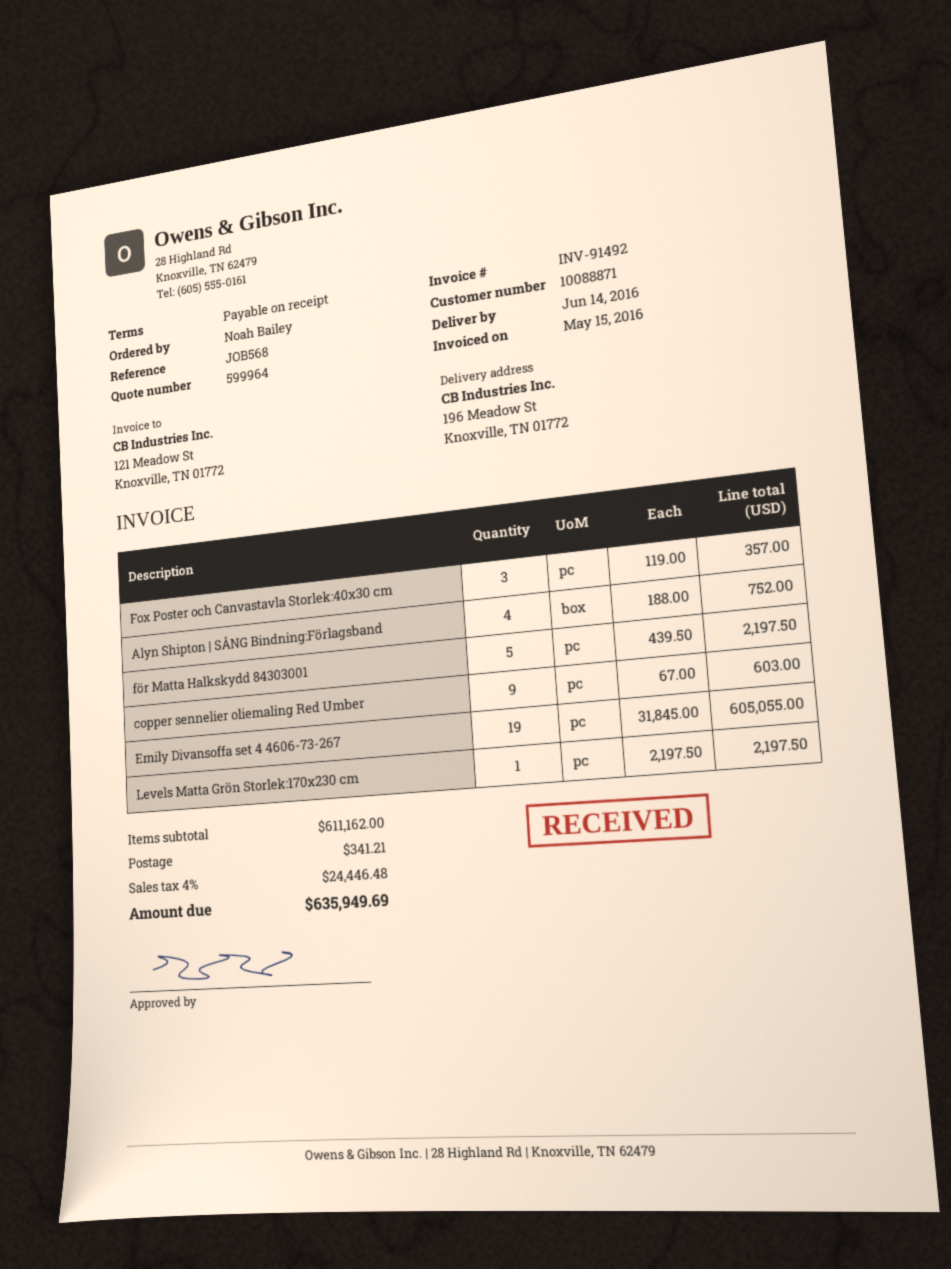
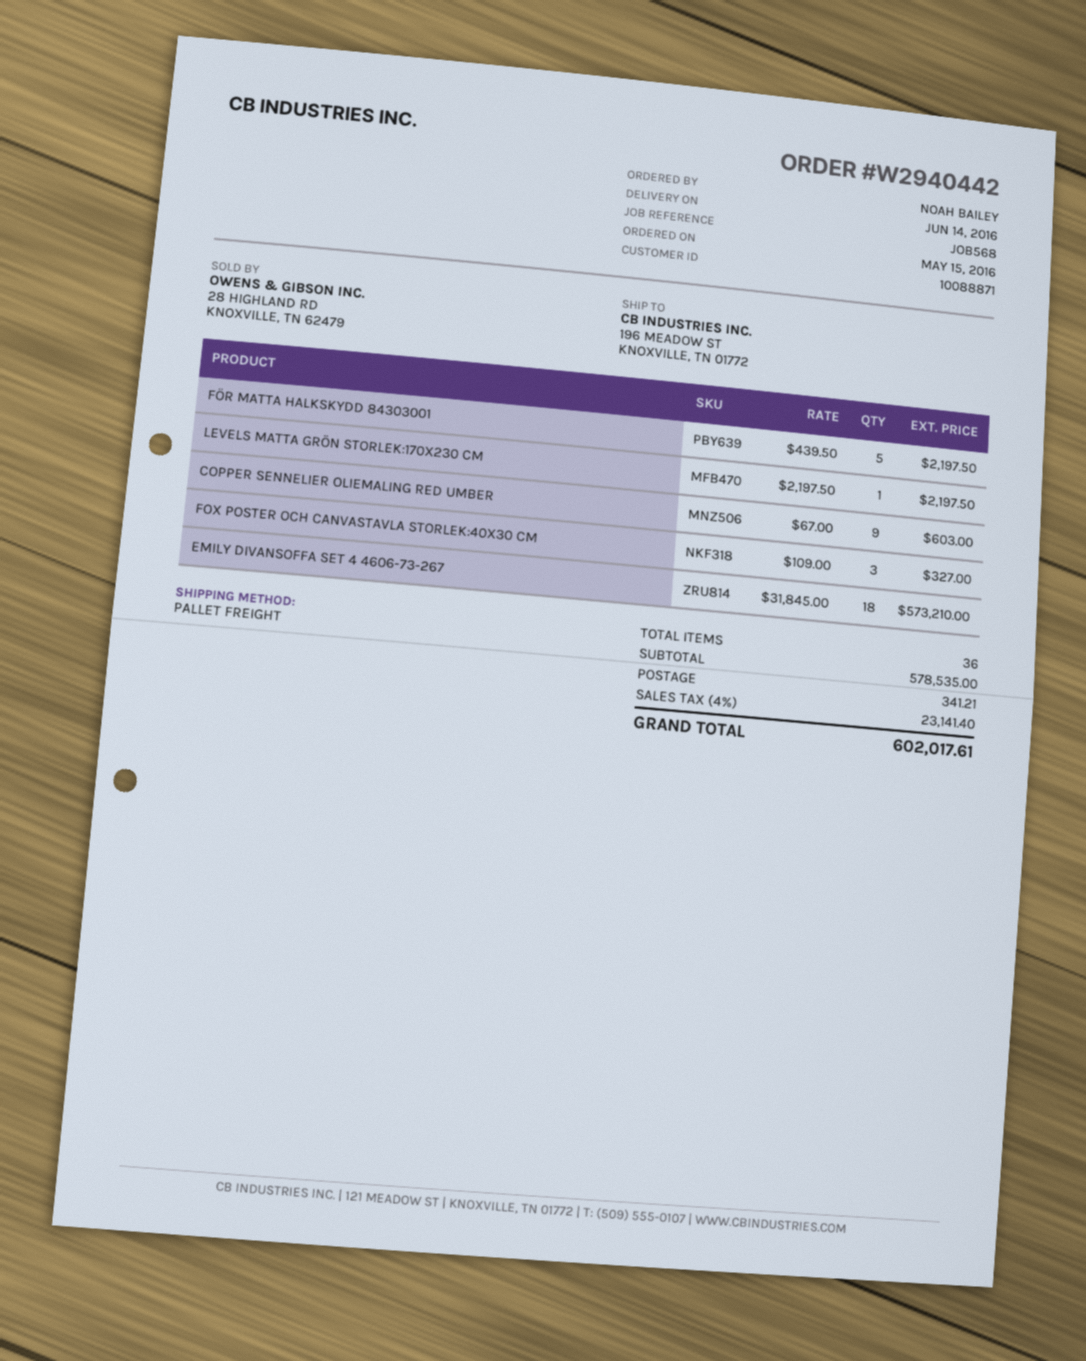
Fox Poster och Canvastavla Storlek:40x30 cm: 3 x 119.00 = 357.00 -> 3 x 109.00 = 327.00
Alyn Shipton | SÅNG Bindning:Förlagsband: 4 x 188.00 = 752.00 -> none
Emily Divansoffa set 4 4606-73-267: 19 x 31845.00 = 605055.00 -> 18 x 31845.00 = 573210.00
subtotal: 611162.00 -> 578535.00
tax: 4% = 24446.48 -> 4% = 23141.40
total: 635949.69 -> 602017.61

